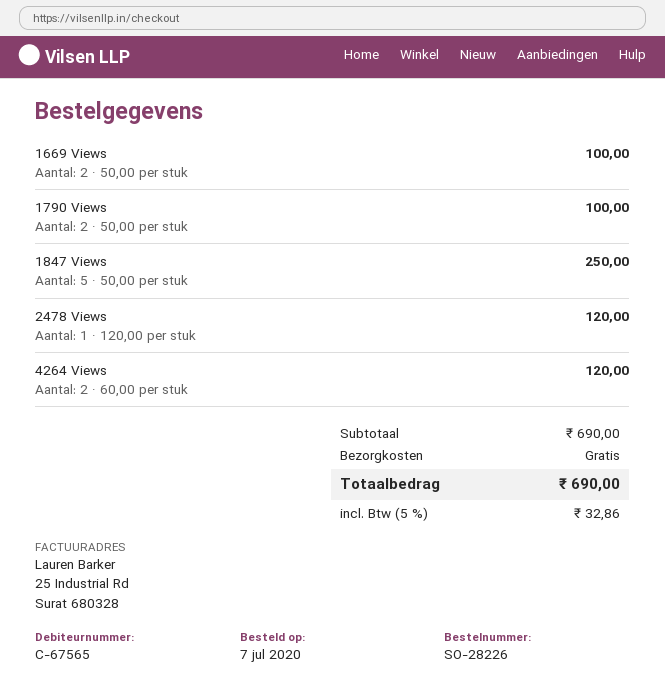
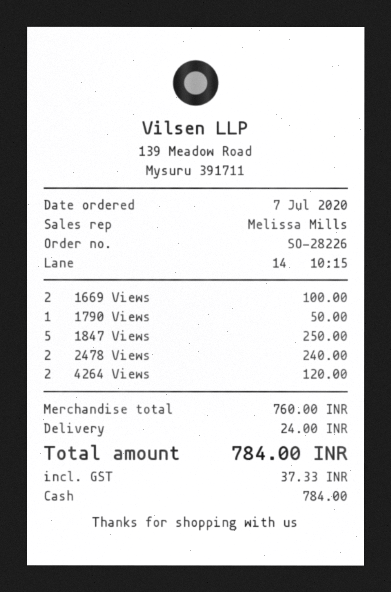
1790 Views: 2 for 100.00 -> 1 for 50.00
2478 Views: 1 for 120.00 -> 2 for 240.00
subtotal: 690.00 -> 760.00
shipping: 0.00 -> 24.00
tax: 32.86 -> 37.33
total: 690.00 -> 784.00

